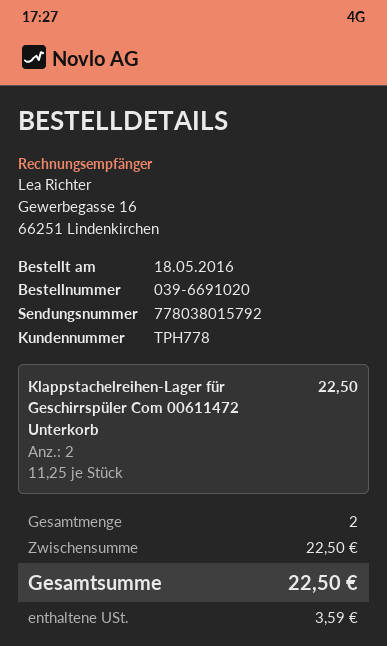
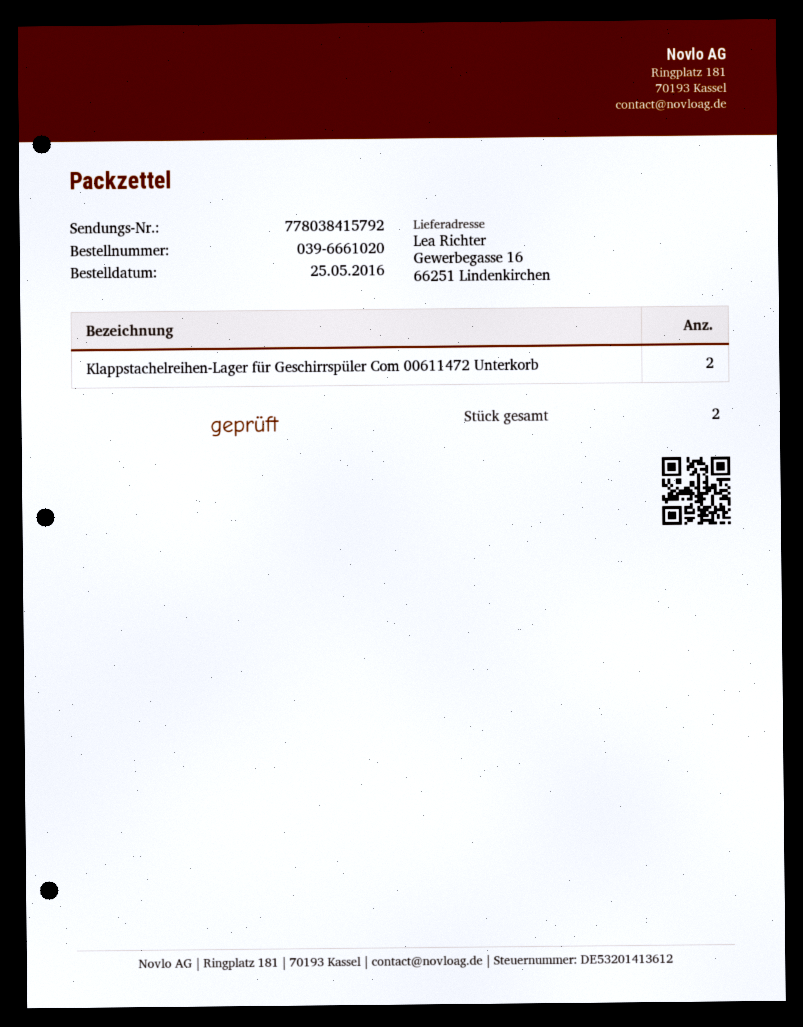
order number: 039-6691020 -> 039-6661020
order date: 2016-05-18 -> 2016-05-25
tracking number: 778038015792 -> 778038415792

